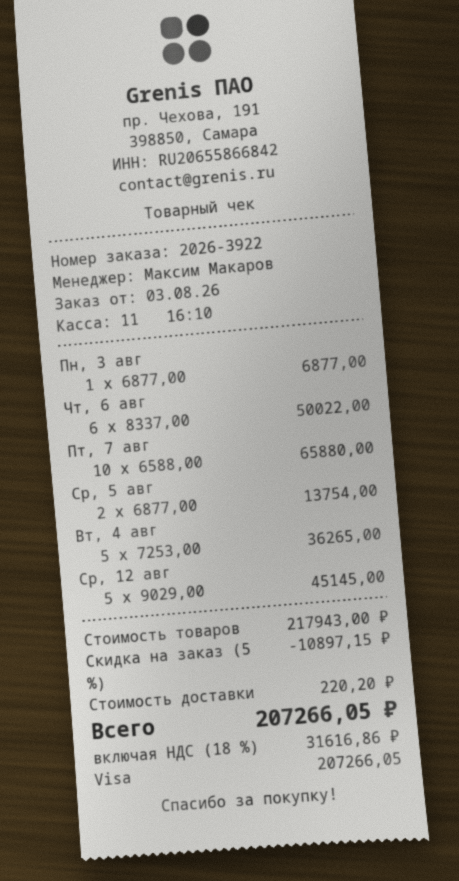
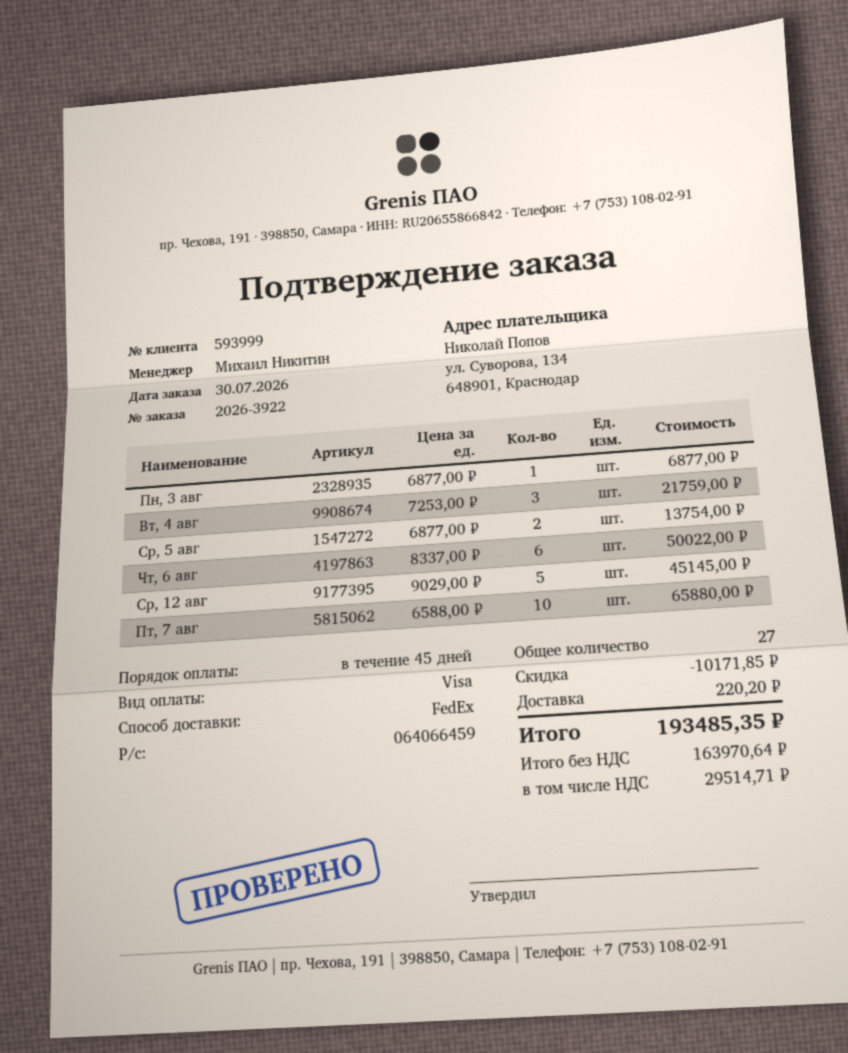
order date: 2026-08-03 -> 2026-07-30
sales rep: Максим Макаров -> Михаил Никитин
Вт, 4 авг: 5 x 7253.00 = 36265.00 -> 3 x 7253.00 = 21759.00
discount: 10897.15 -> 10171.85
tax: 31616.86 -> 29514.71
total: 207266.05 -> 193485.35

